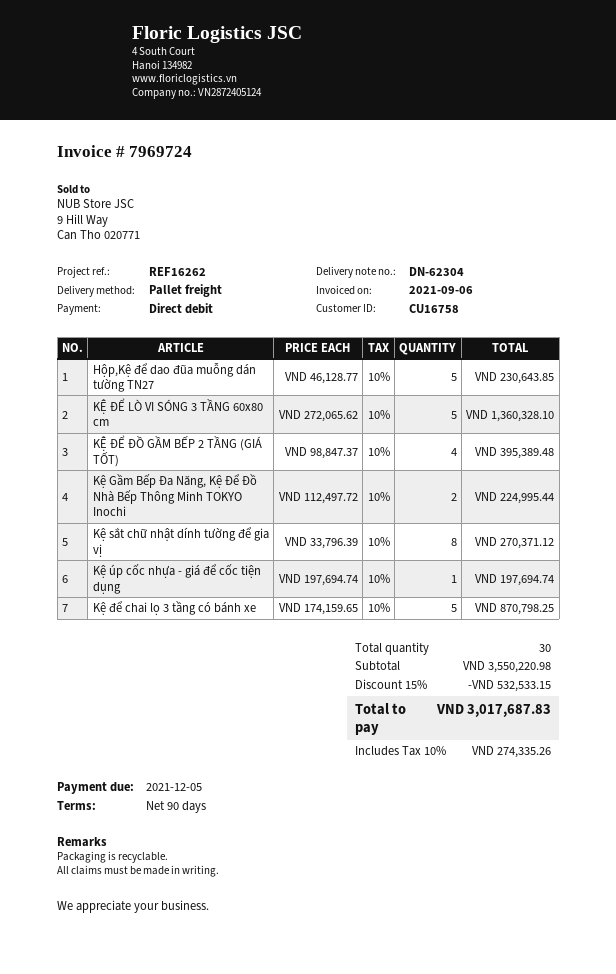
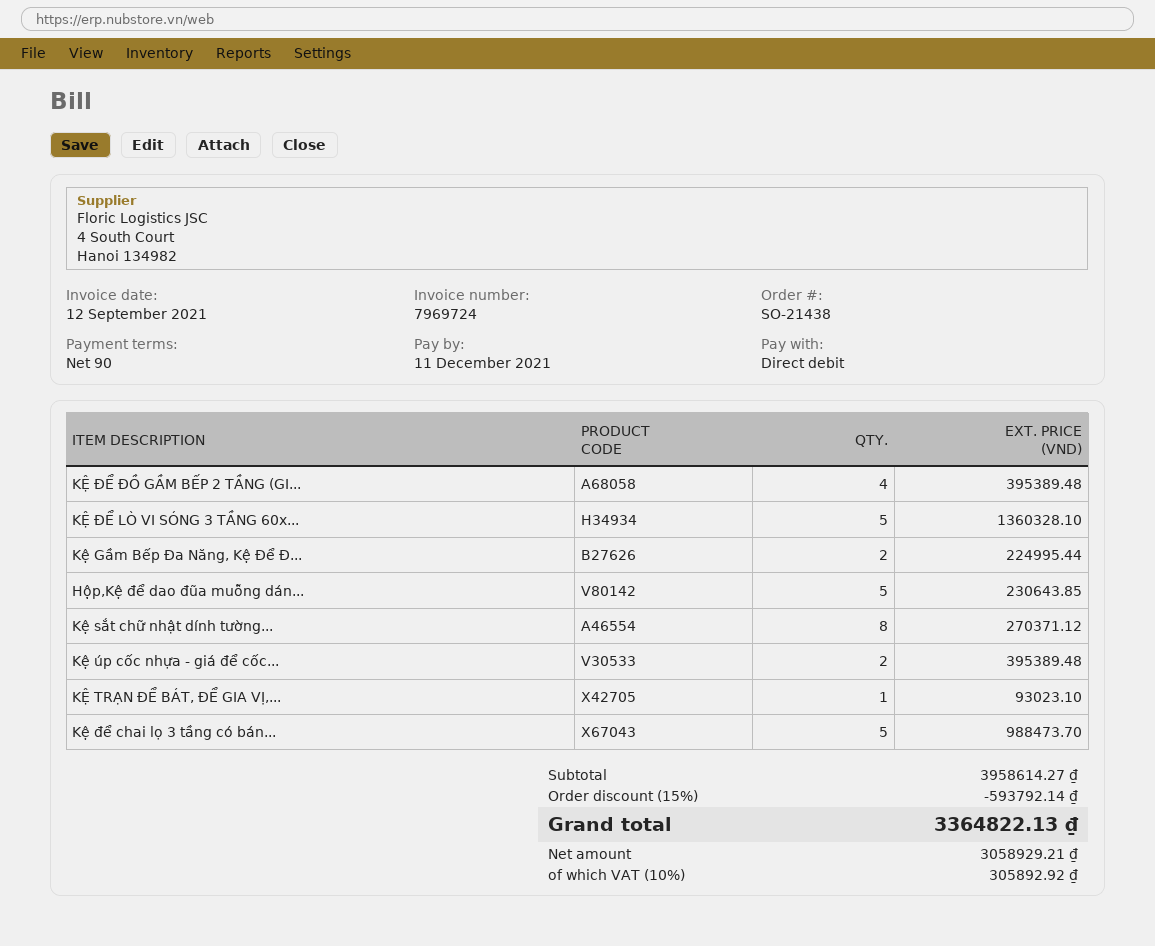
invoice date: 2021-09-06 -> 2021-09-12
due date: 2021-12-05 -> 2021-12-11
Kệ úp cốc nhựa - giá để cốc tiện dụng: 1 for 197694.74 -> 2 for 395389.48
Kệ để chai lọ 3 tầng có bánh xe: 5 for 870798.25 -> 5 for 988473.70
KỆ TRẠN ĐỂ BÁT, ĐỂ GIA VỊ,...: none -> 1 for 93023.10
subtotal: 3550220.98 -> 3958614.27
discount: 15% = 532533.15 -> 15% = 593792.14
tax: 10% = 274335.26 -> 10% = 305892.92
total: 3017687.83 -> 3364822.13

